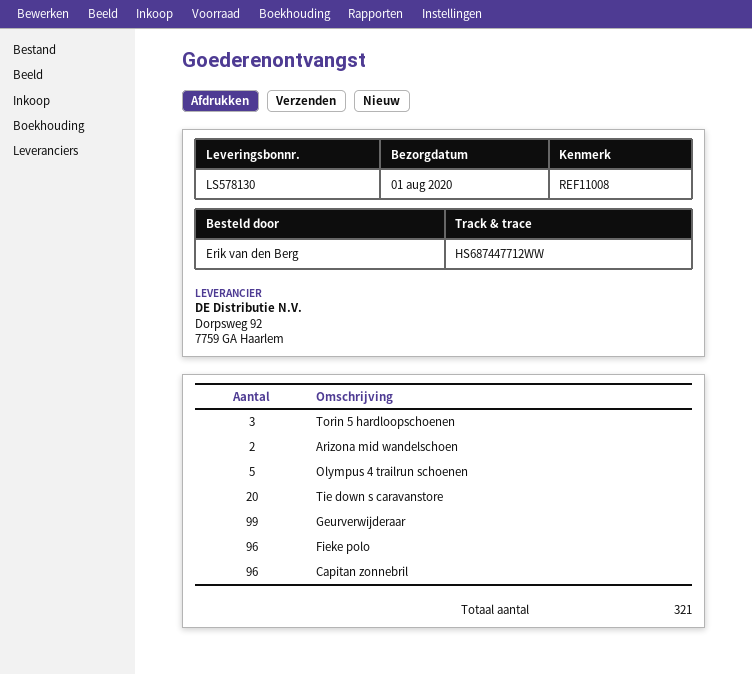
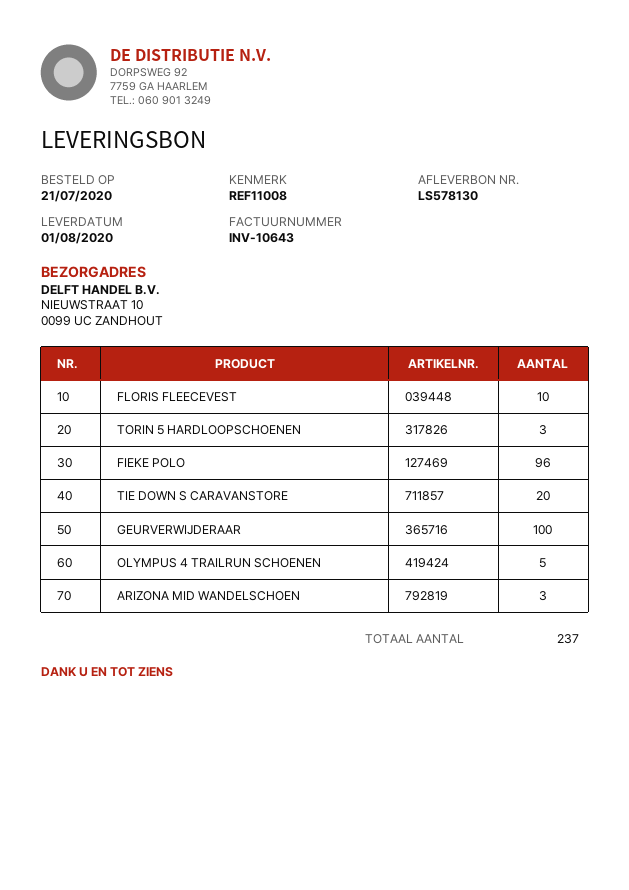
Arizona mid wandelschoen: 2 -> 3
Geurverwijderaar: 99 -> 100
Capitan zonnebril: 96 -> none
FLORIS FLEECEVEST: none -> 10
total quantity: 321 -> 237

